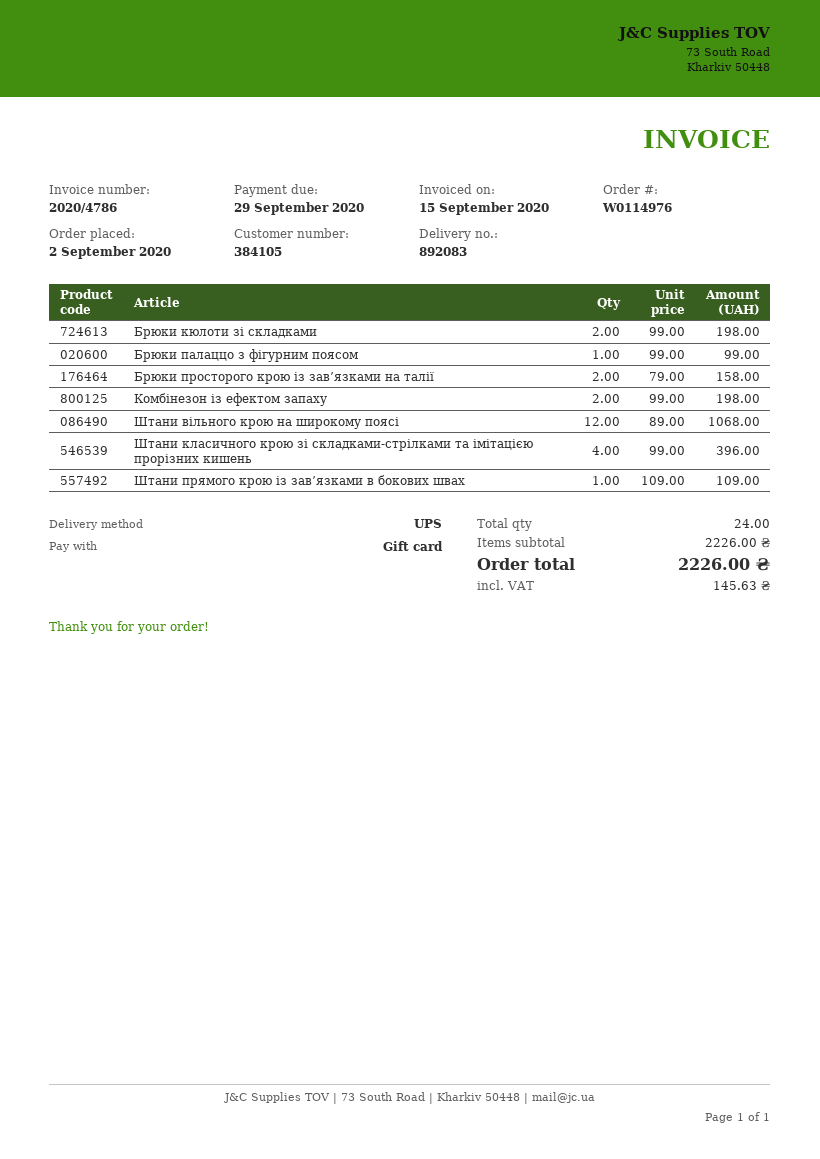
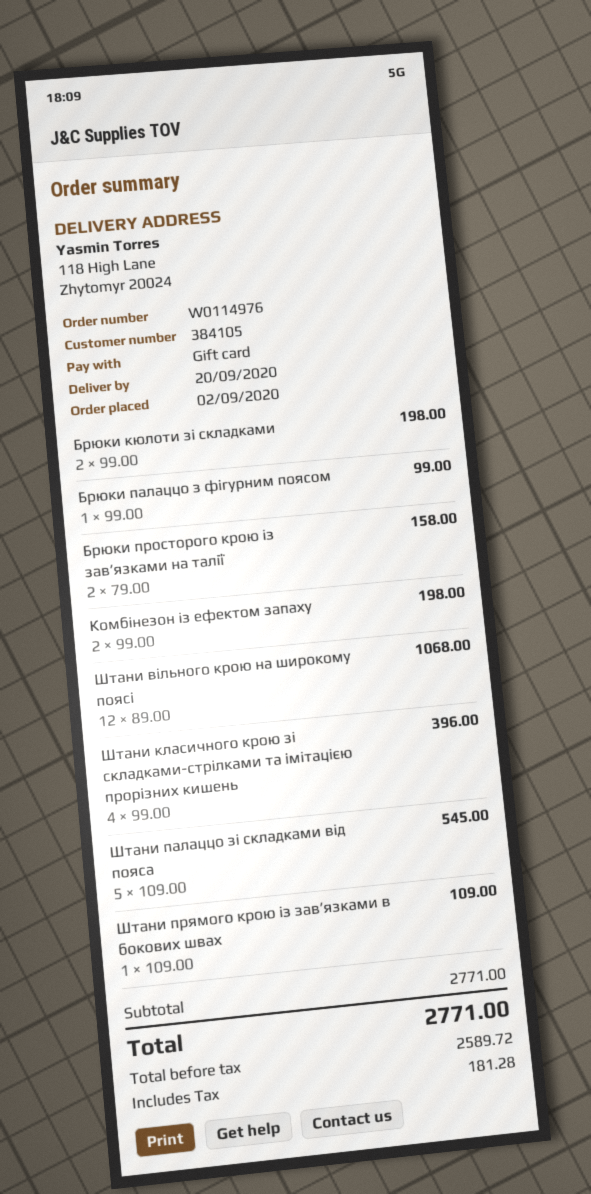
Штани палаццо зі складками від пояса: none -> 5 x 109.00 = 545.00
subtotal: 2226.00 -> 2771.00
tax: 145.63 -> 181.28
total: 2226.00 -> 2771.00

